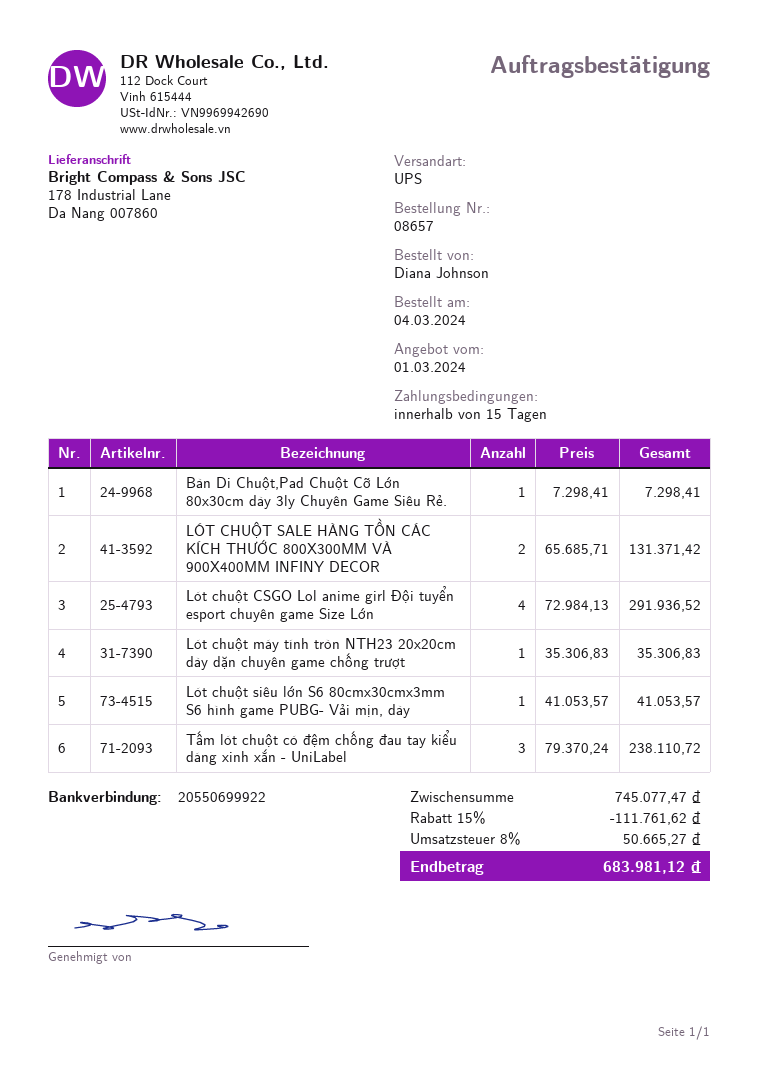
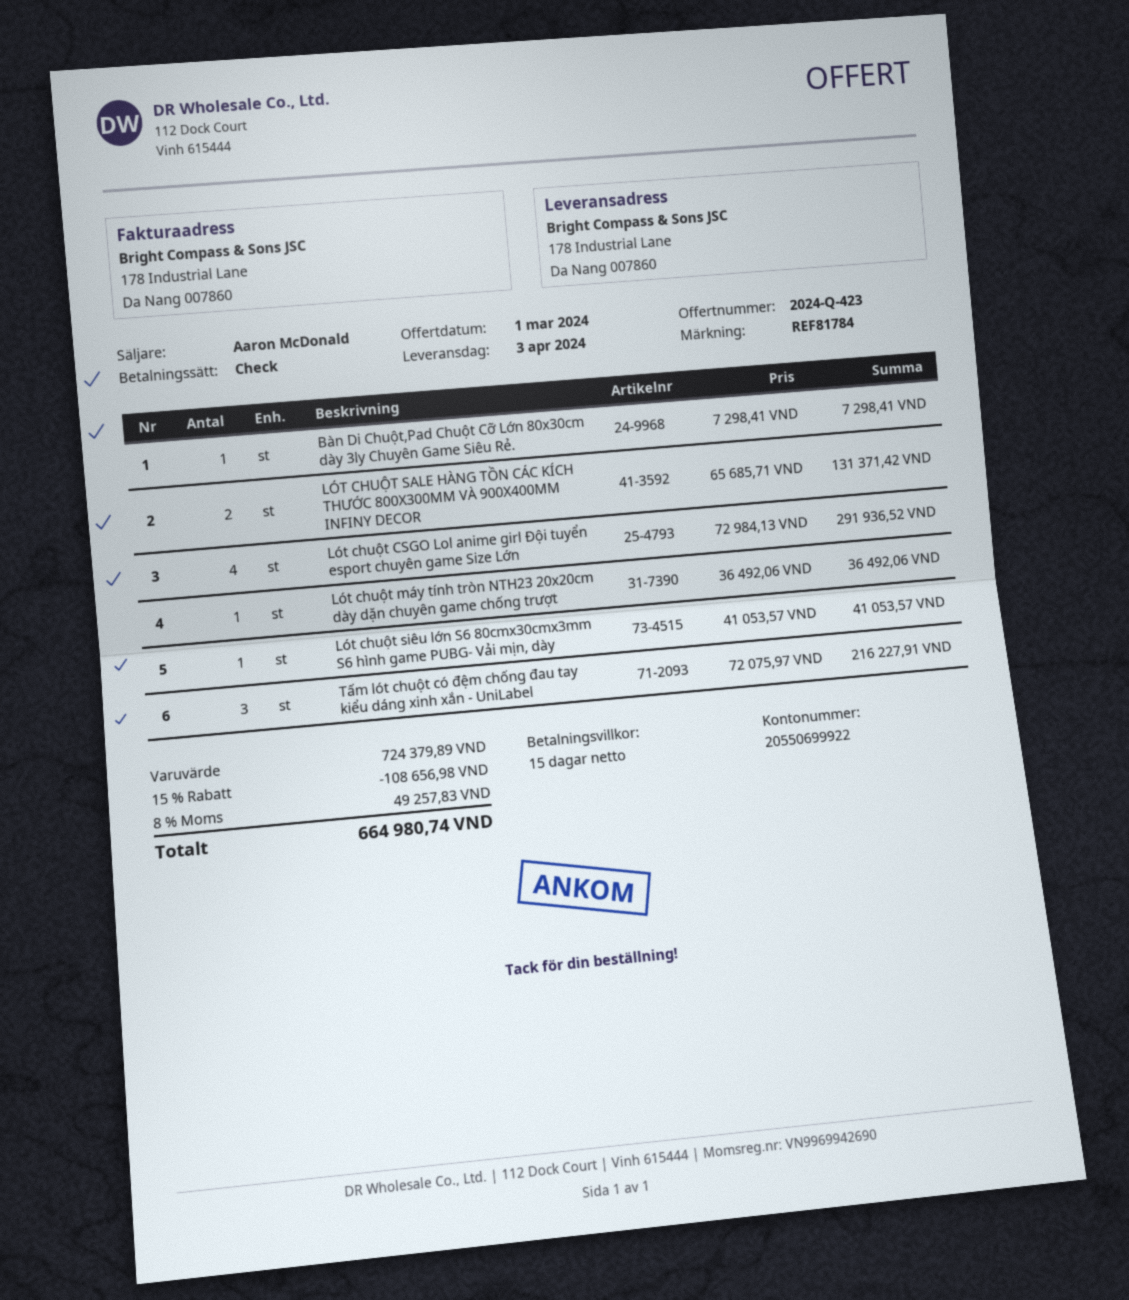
Lót chuột máy tính tròn NTH23 20x20cm dày dặn chuyên game chống trượt: 1 x 35306.83 = 35306.83 -> 1 x 36492.06 = 36492.06
Tấm lót chuột có đệm chống đau tay kiểu dáng xinh xắn - UniLabel: 3 x 79370.24 = 238110.72 -> 3 x 72075.97 = 216227.91
subtotal: 745077.47 -> 724379.89
discount: 15% = 111761.62 -> 15% = 108656.98
tax: 8% = 50665.27 -> 8% = 49257.83
total: 683981.12 -> 664980.74

